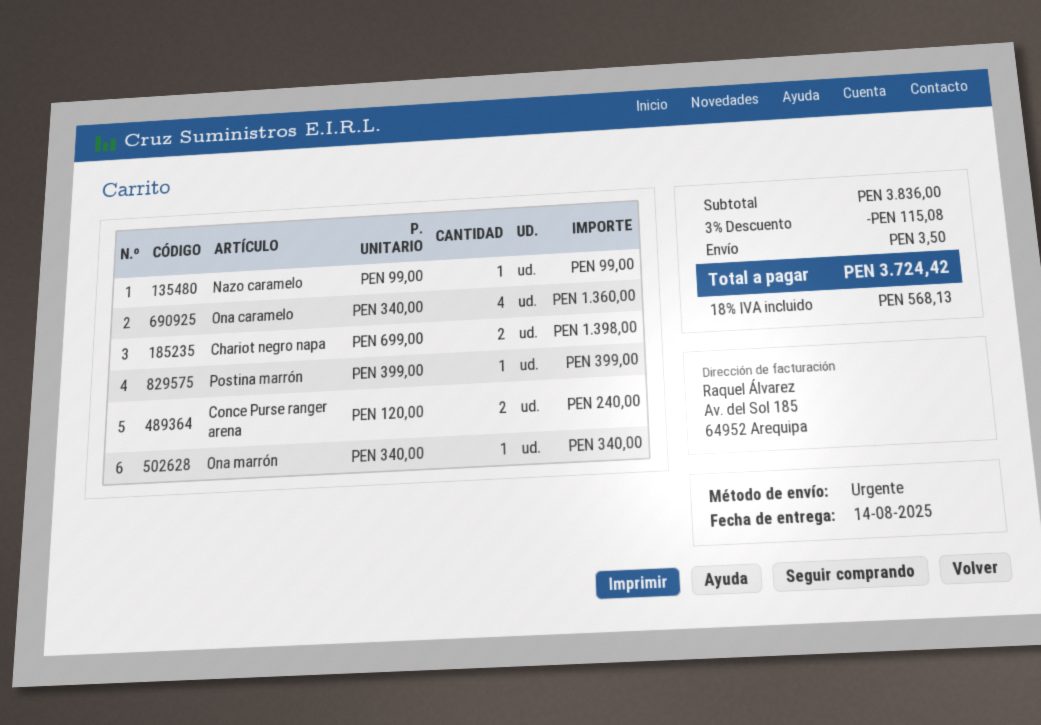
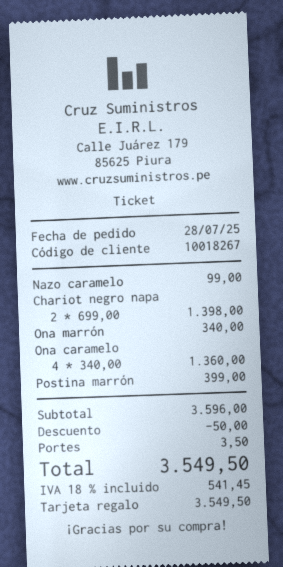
Conce Purse ranger arena: 2 x 120.00 = 240.00 -> none
subtotal: 3836.00 -> 3596.00
discount: 115.08 -> 50.00
tax: 18% = 568.13 -> 18% = 541.45
total: 3724.42 -> 3549.50

